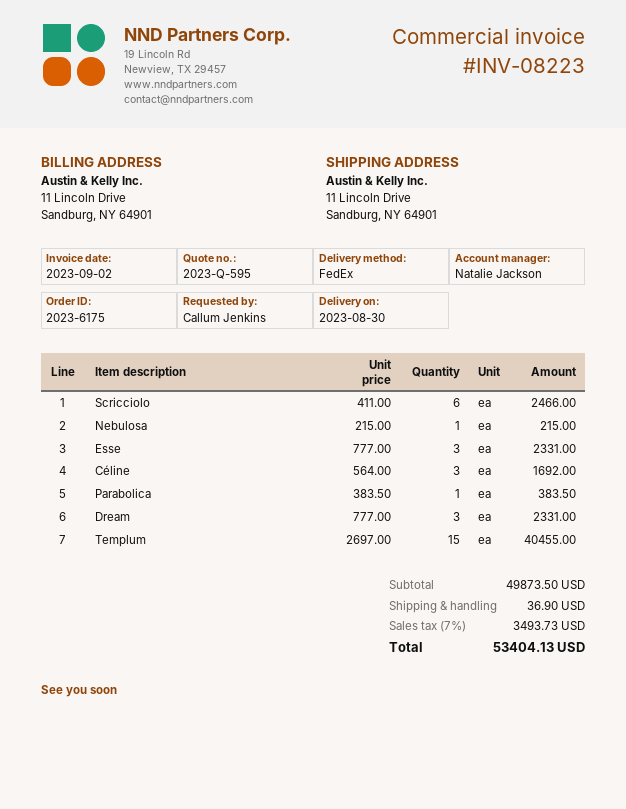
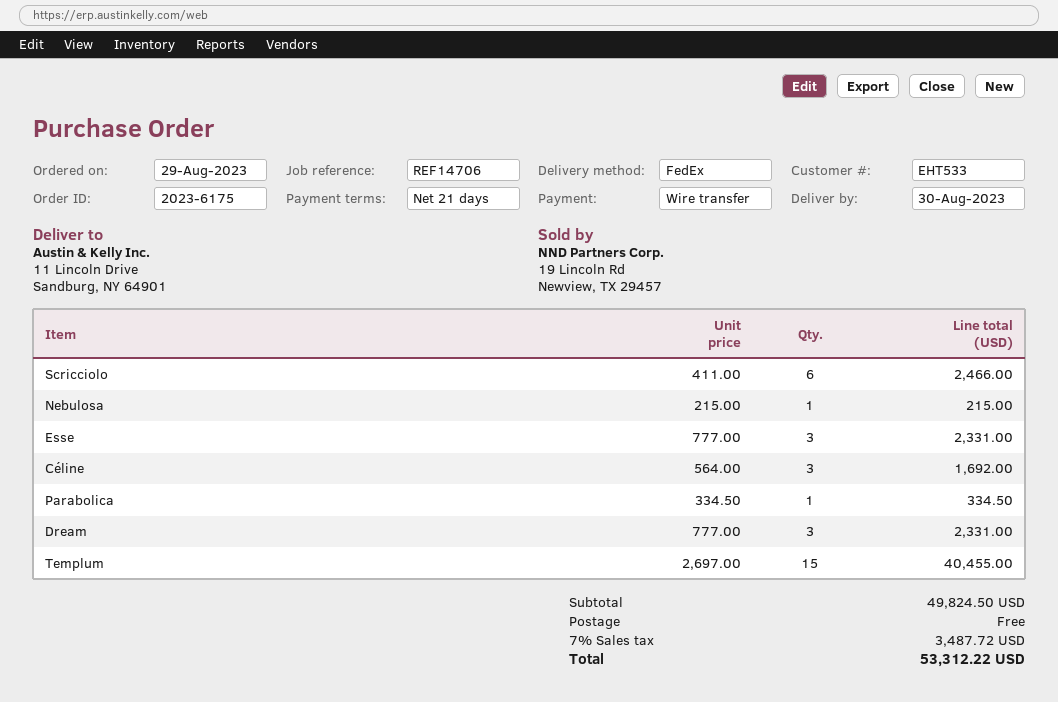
Parabolica: 1 x 383.50 = 383.50 -> 1 x 334.50 = 334.50
subtotal: 49873.50 -> 49824.50
shipping: 36.90 -> 0.00
tax: 7% = 3493.73 -> 7% = 3487.72
total: 53404.13 -> 53312.22

